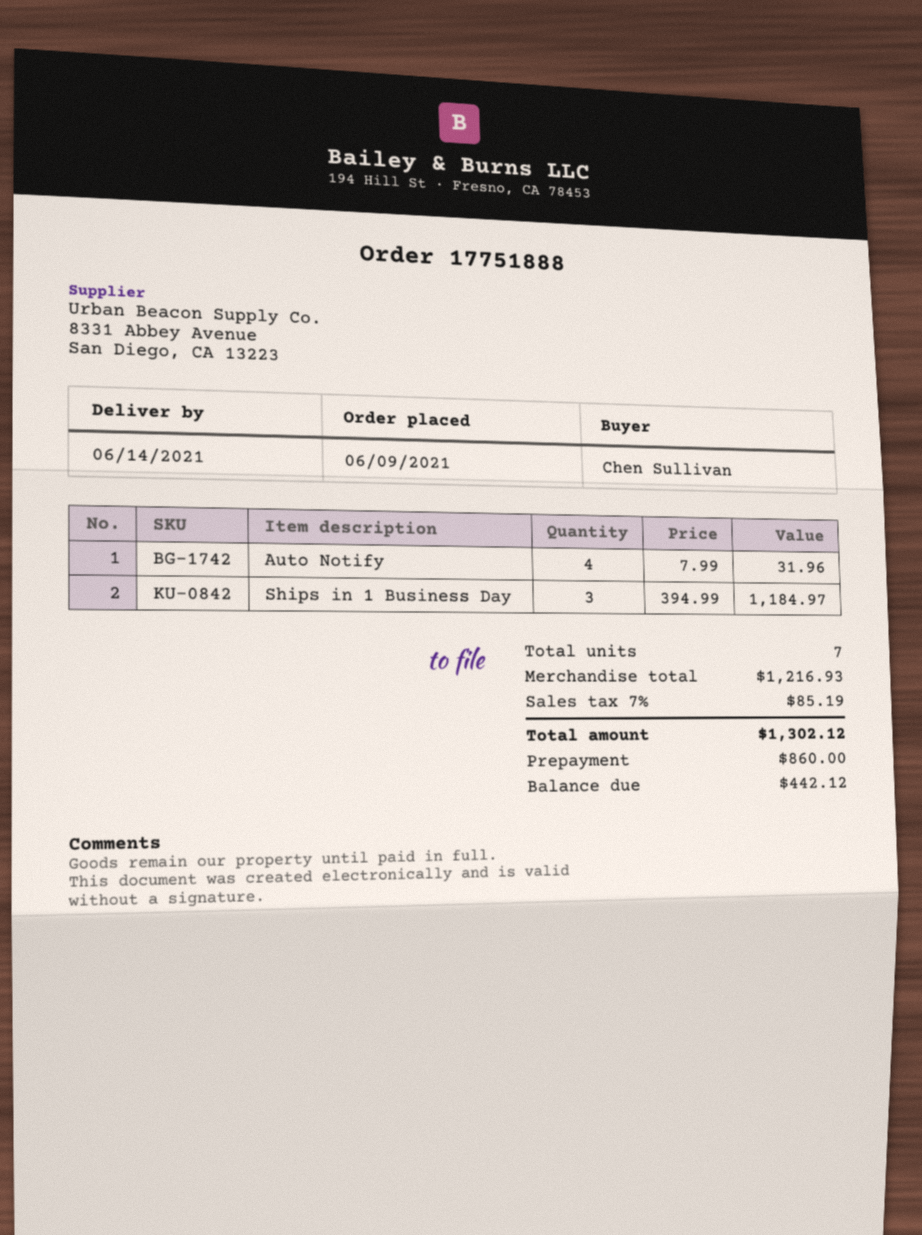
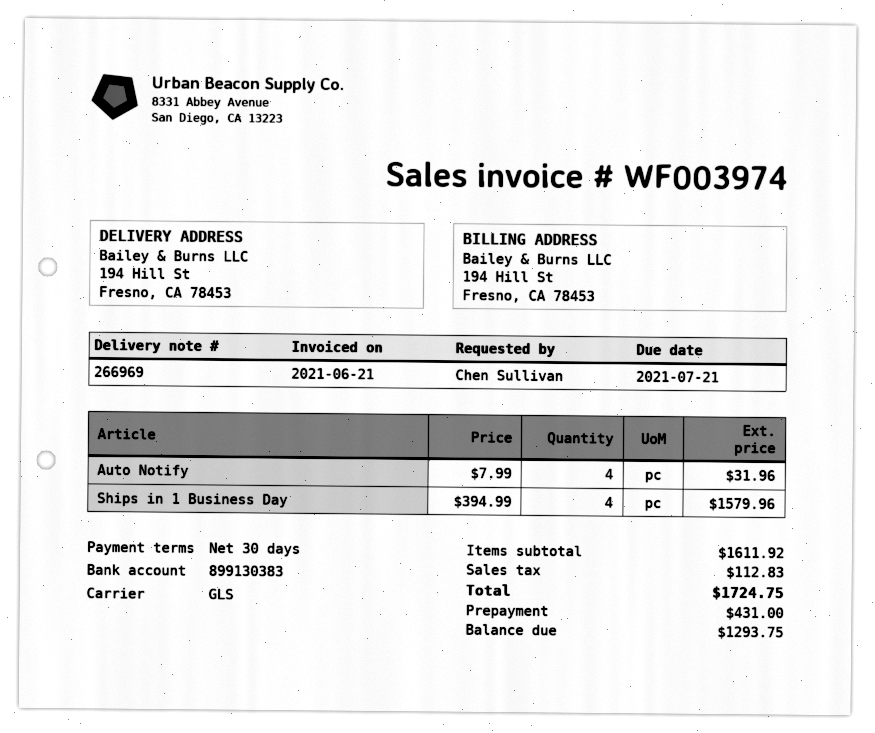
Ships in 1 Business Day: 3 x 394.99 = 1184.97 -> 4 x 394.99 = 1579.96
subtotal: 1216.93 -> 1611.92
tax: 85.19 -> 112.83
total: 1302.12 -> 1724.75
deposit: 860.00 -> 431.00
balance: 442.12 -> 1293.75

